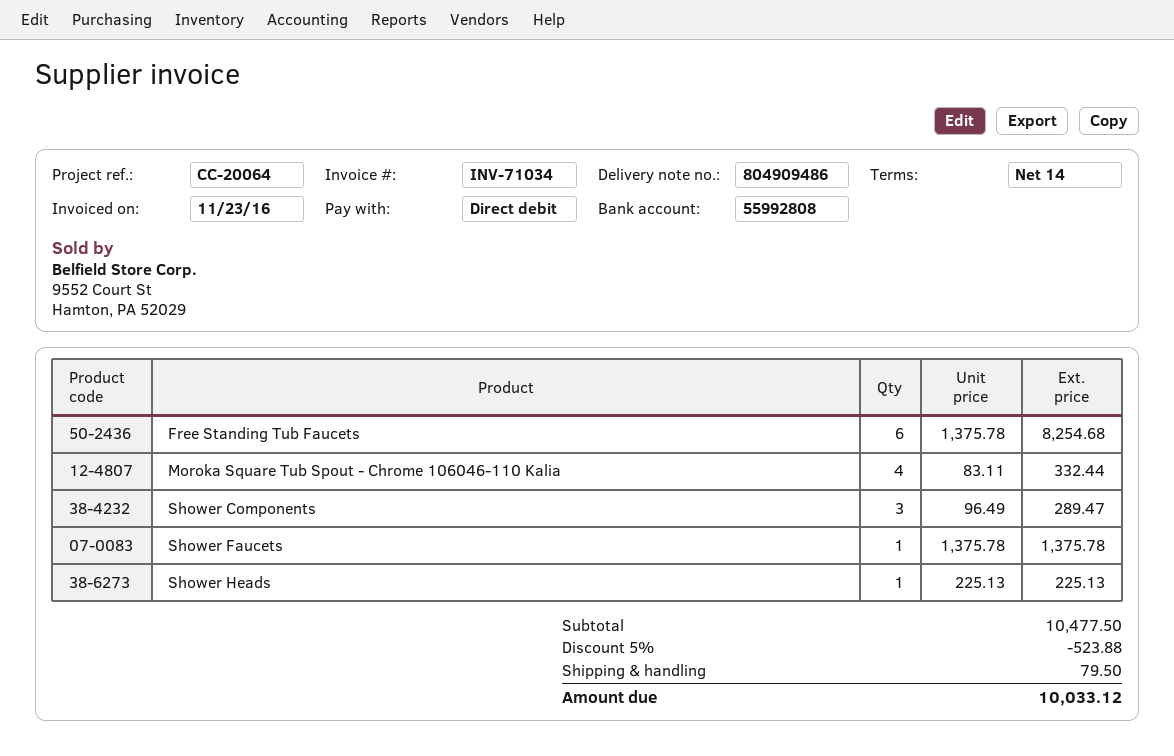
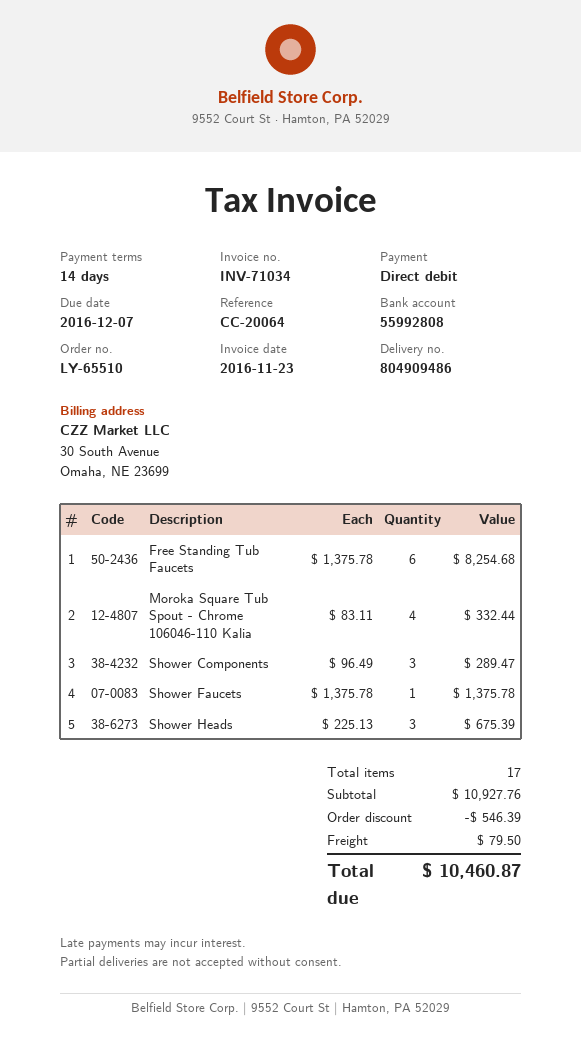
Shower Heads: 1 x 225.13 = 225.13 -> 3 x 225.13 = 675.39
subtotal: 10477.50 -> 10927.76
discount: 523.88 -> 546.39
total: 10033.12 -> 10460.87

